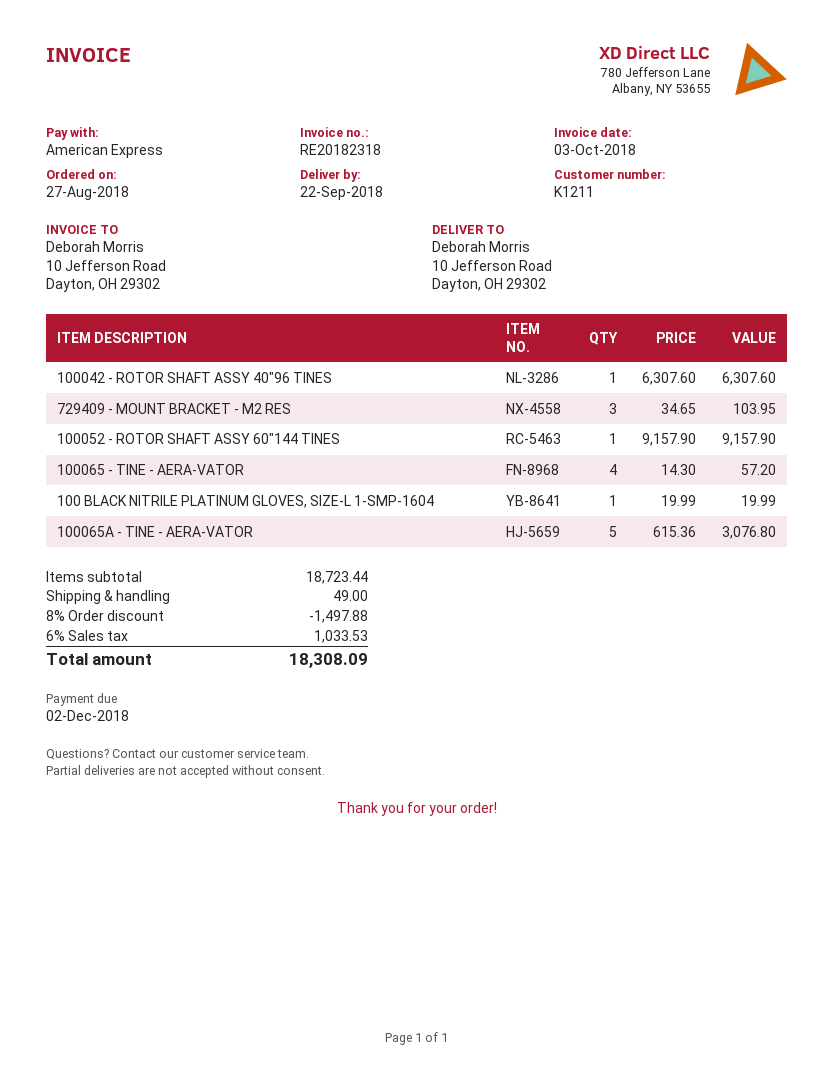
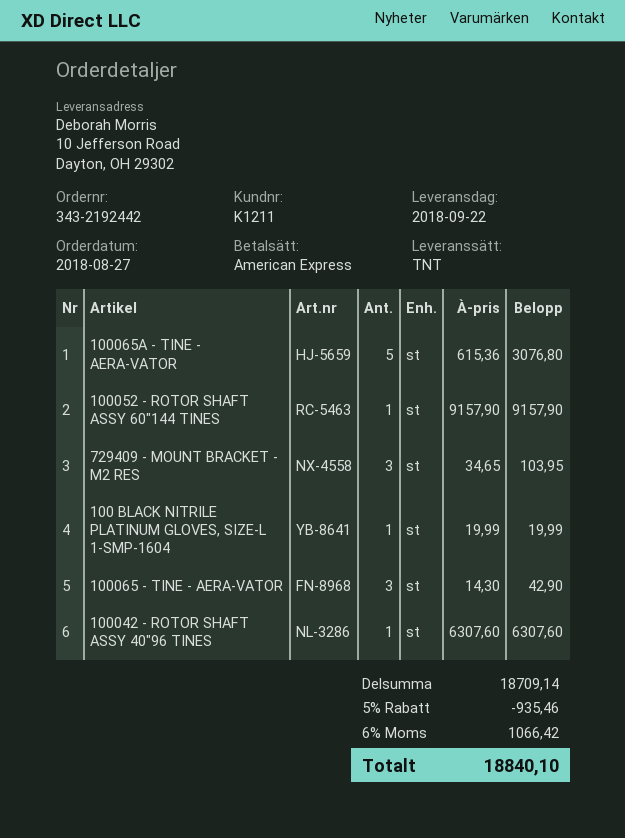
100065 - TINE - AERA-VATOR: 4 x 14.30 = 57.20 -> 3 x 14.30 = 42.90
subtotal: 18723.44 -> 18709.14
discount: 8% = 1497.88 -> 5% = 935.46
shipping: 49.00 -> none
tax: 6% = 1033.53 -> 6% = 1066.42
total: 18308.09 -> 18840.10

